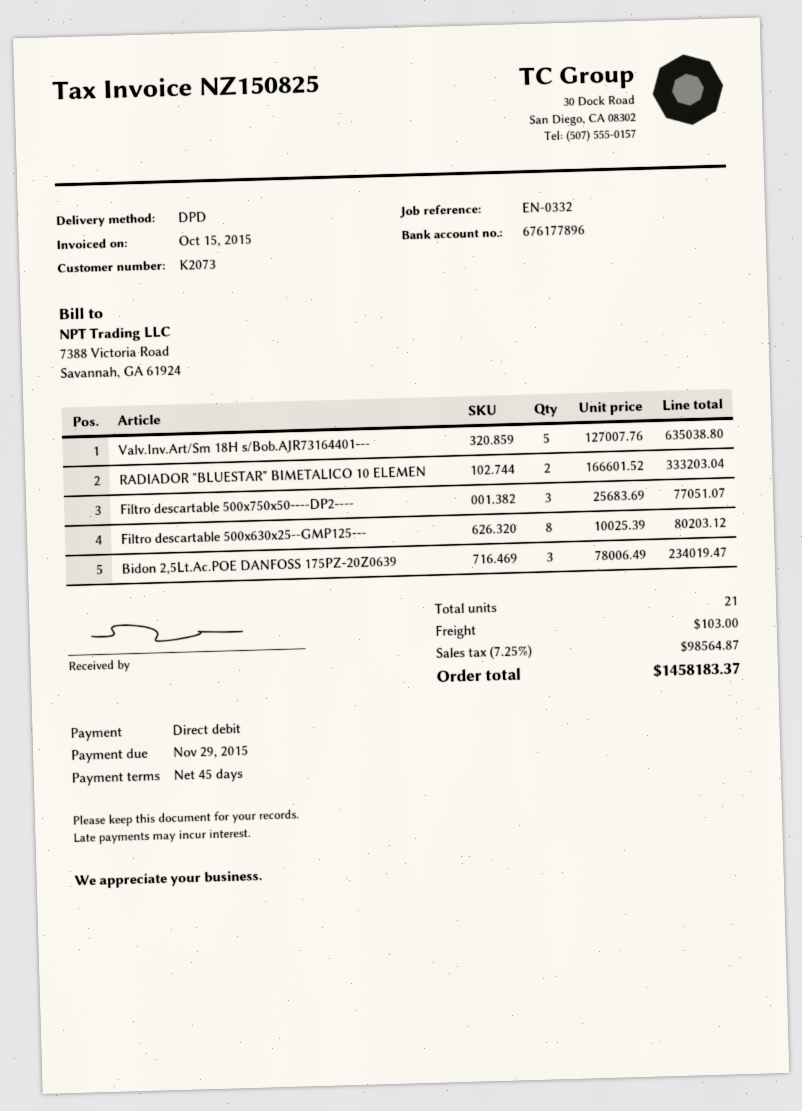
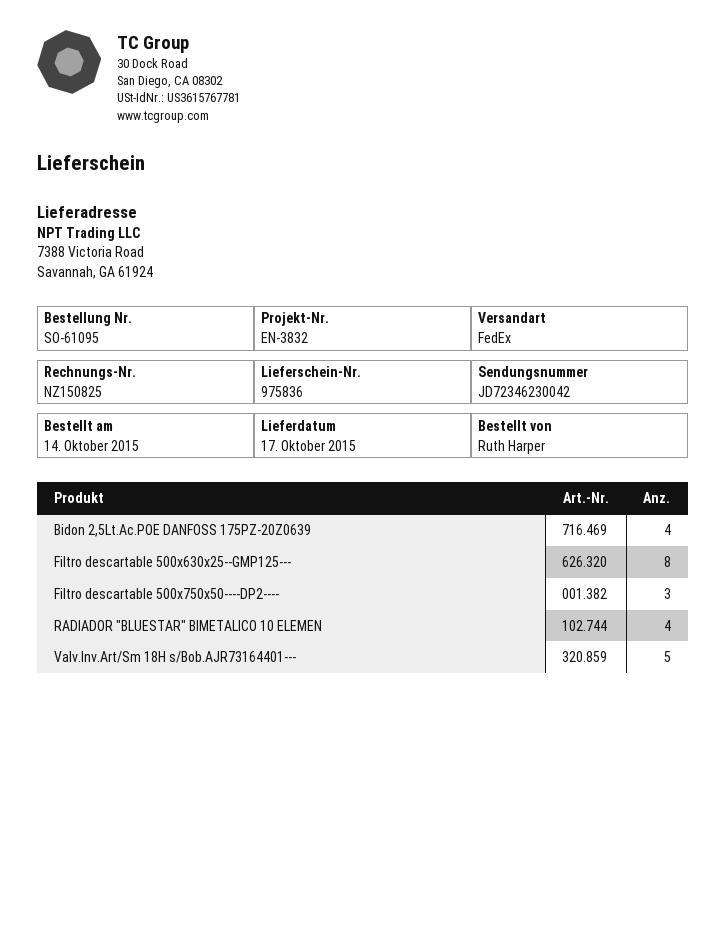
reference: EN-0332 -> EN-3832
shipping method: DPD -> FedEx
RADIADOR "BLUESTAR" BIMETALICO 10 ELEMEN: 2 -> 4
Bidon 2,5Lt.Ac.POE DANFOSS 175PZ-20Z0639: 3 -> 4

